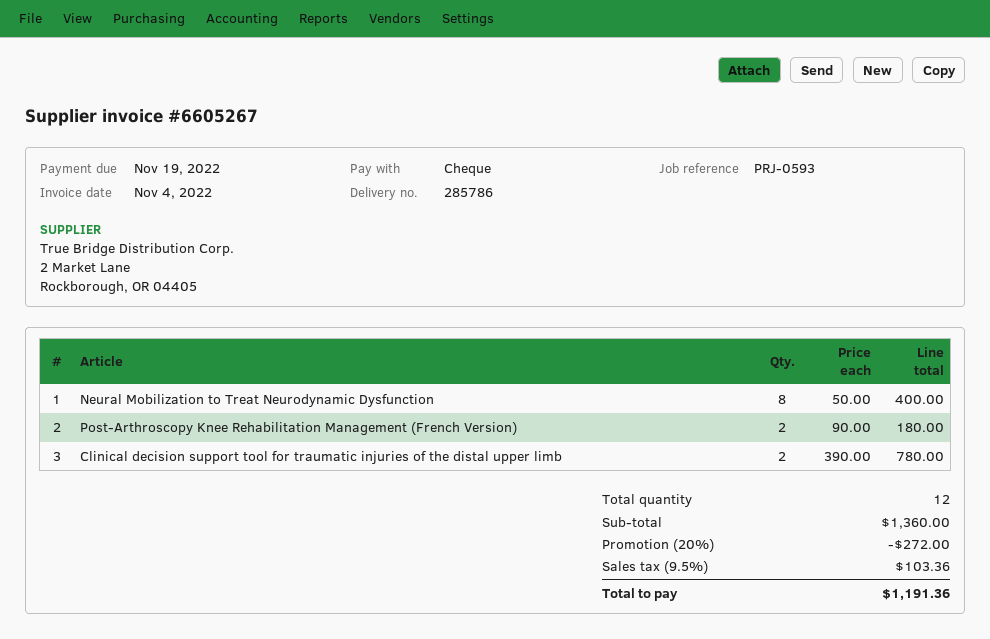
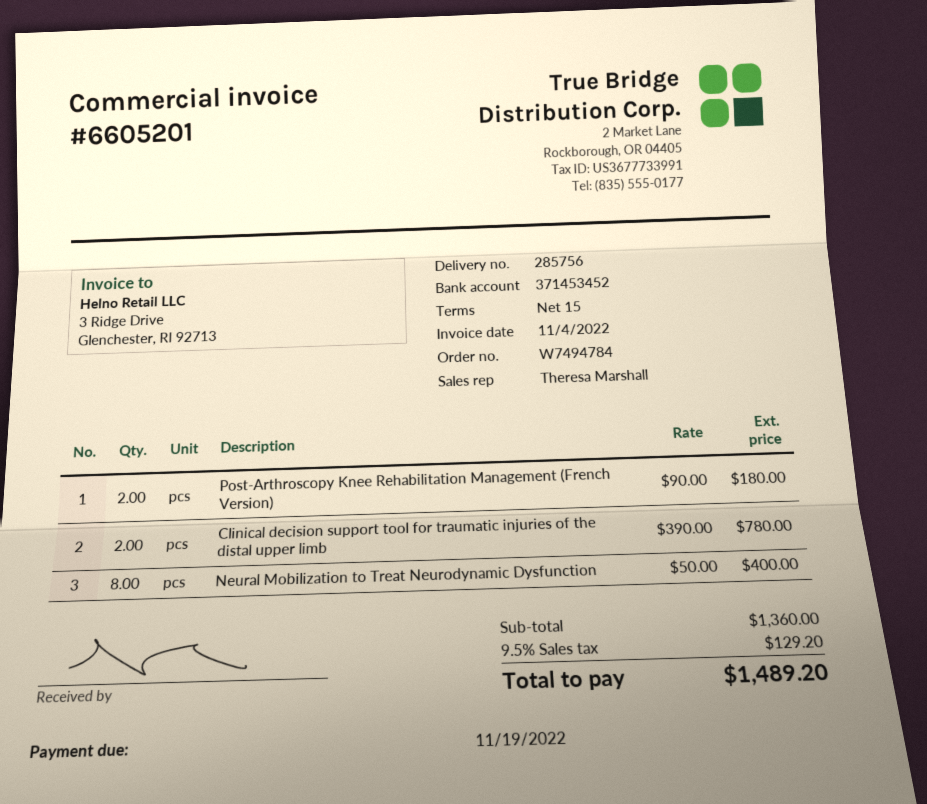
delivery note number: 285786 -> 285756
invoice number: 6605267 -> 6605201
discount: 20% = 272.00 -> none
tax: 9.5% = 103.36 -> 9.5% = 129.20
total: 1191.36 -> 1489.20

